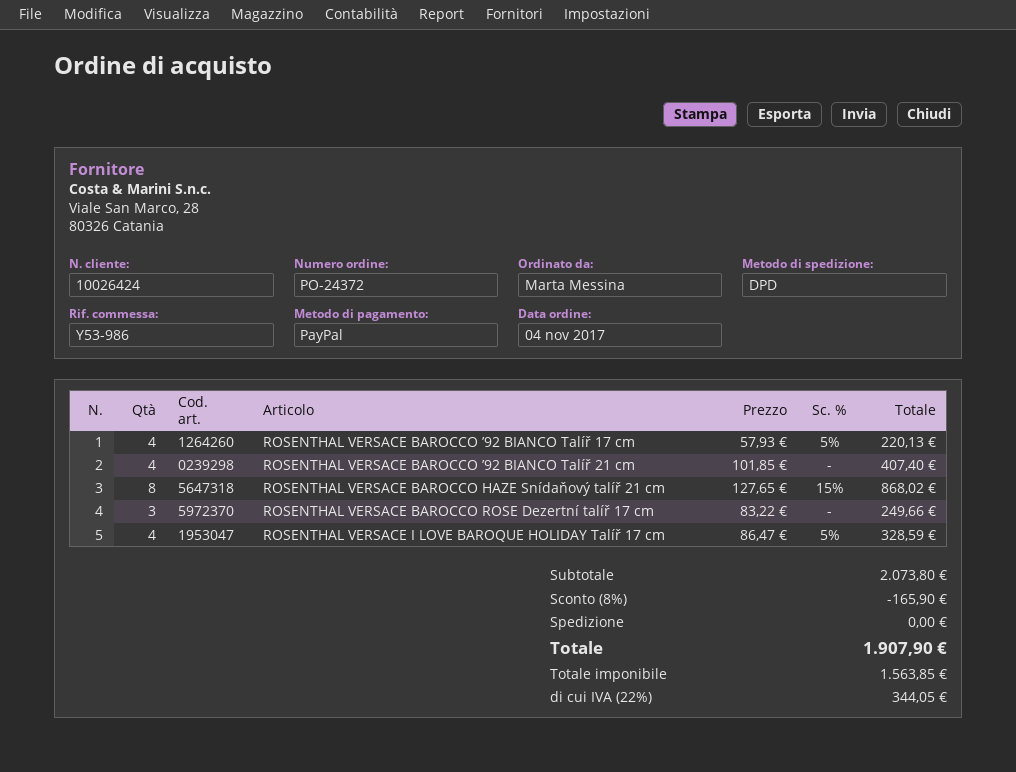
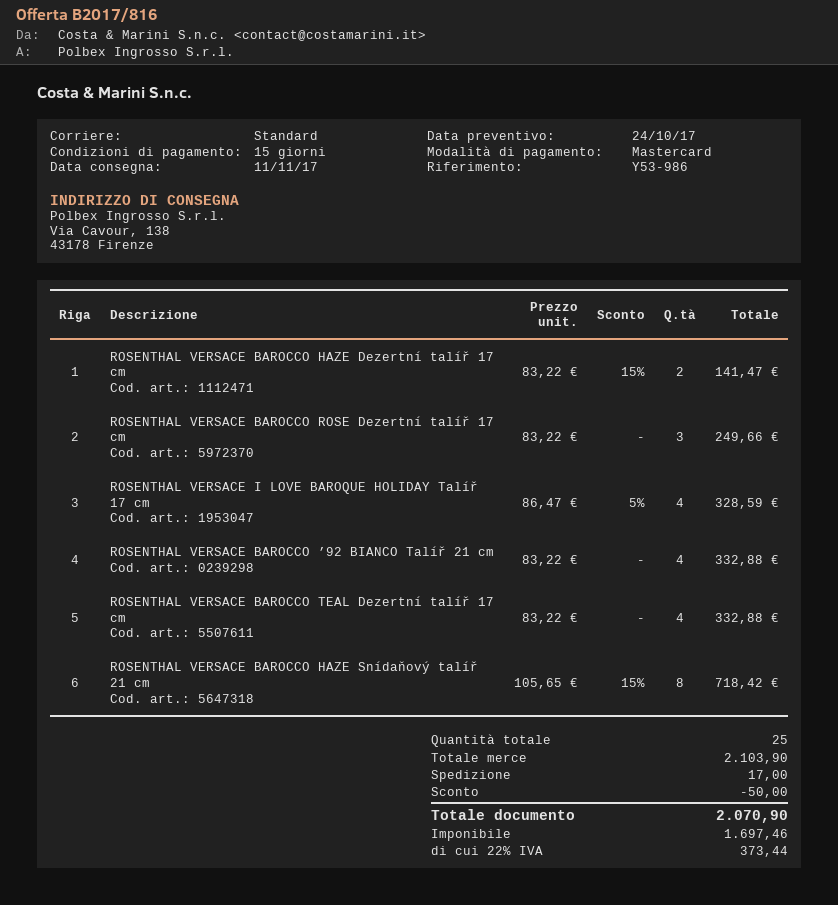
payment method: PayPal -> Mastercard
shipping method: DPD -> standard
ROSENTHAL VERSACE BAROCCO ’92 BIANCO Talíř 17 cm: 4 x 57.93 - 5% = 220.13 -> none
ROSENTHAL VERSACE BAROCCO ’92 BIANCO Talíř 21 cm: 4 x 101.85 = 407.40 -> 4 x 83.22 = 332.88
ROSENTHAL VERSACE BAROCCO HAZE Snídaňový talíř 21 cm: 8 x 127.65 - 15% = 868.02 -> 8 x 105.65 - 15% = 718.42
ROSENTHAL VERSACE BAROCCO HAZE Dezertní talíř 17 cm: none -> 2 x 83.22 - 15% = 141.47
ROSENTHAL VERSACE BAROCCO TEAL Dezertní talíř 17 cm: none -> 4 x 83.22 = 332.88
subtotal: 2073.80 -> 2103.90
discount: 165.90 -> 50.00
shipping: 0.00 -> 17.00
net: 1563.85 -> 1697.46
tax: 22% = 344.05 -> 22% = 373.44
total: 1907.90 -> 2070.90

